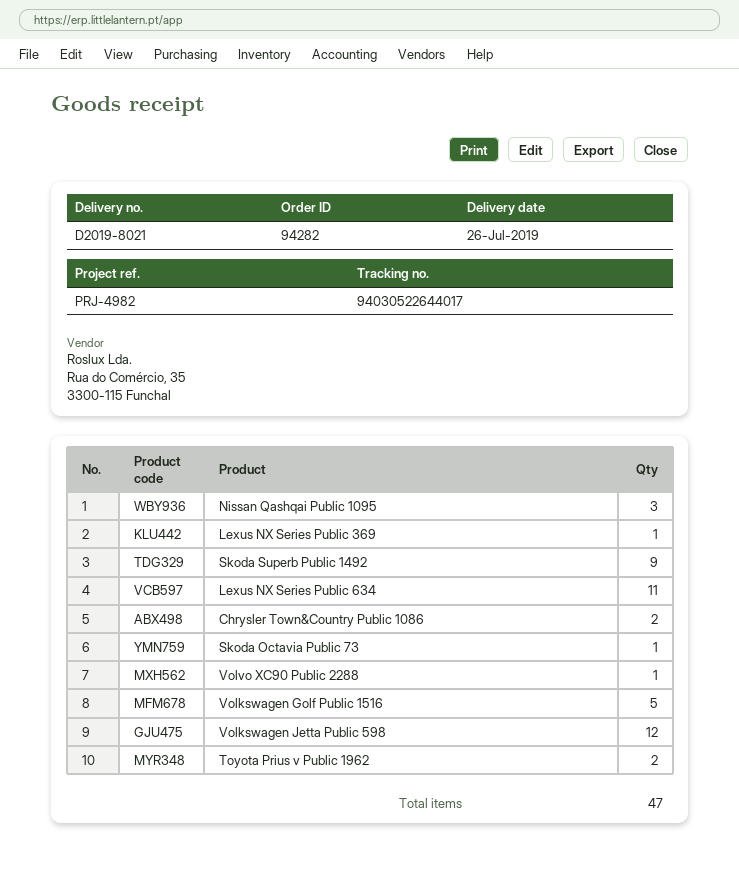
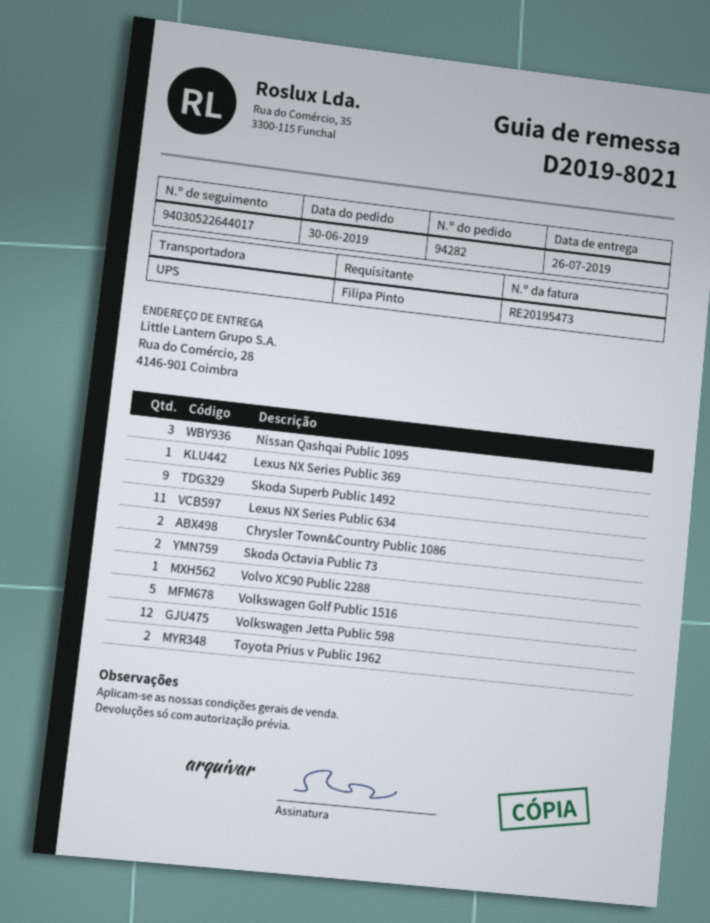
Skoda Octavia Public 73: 1 -> 2

